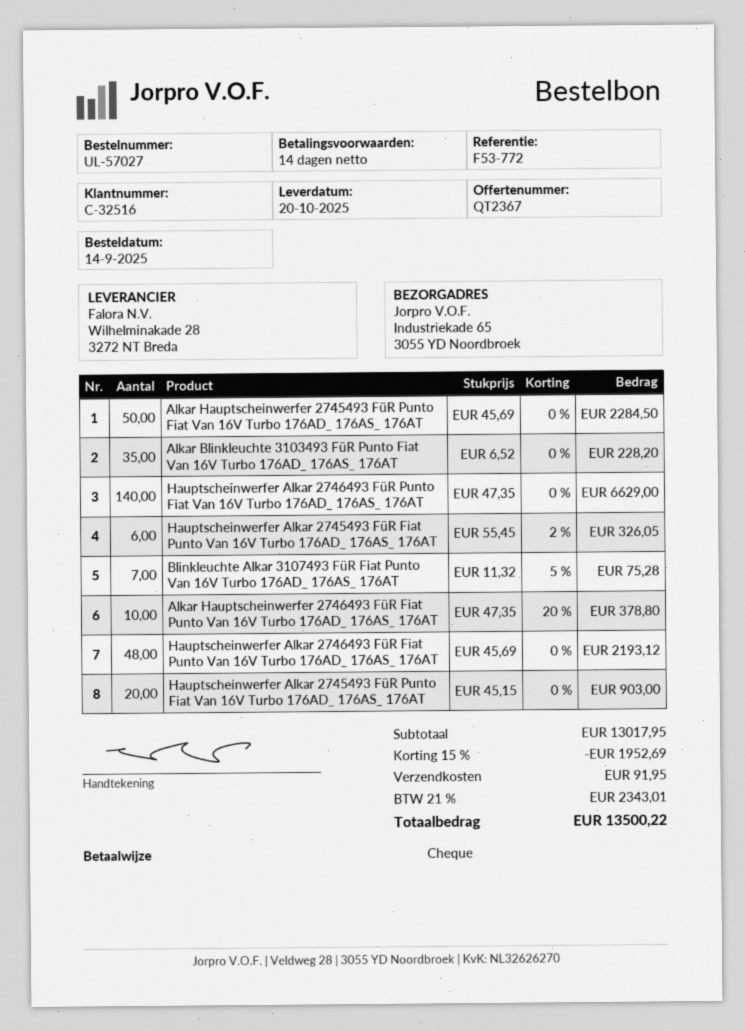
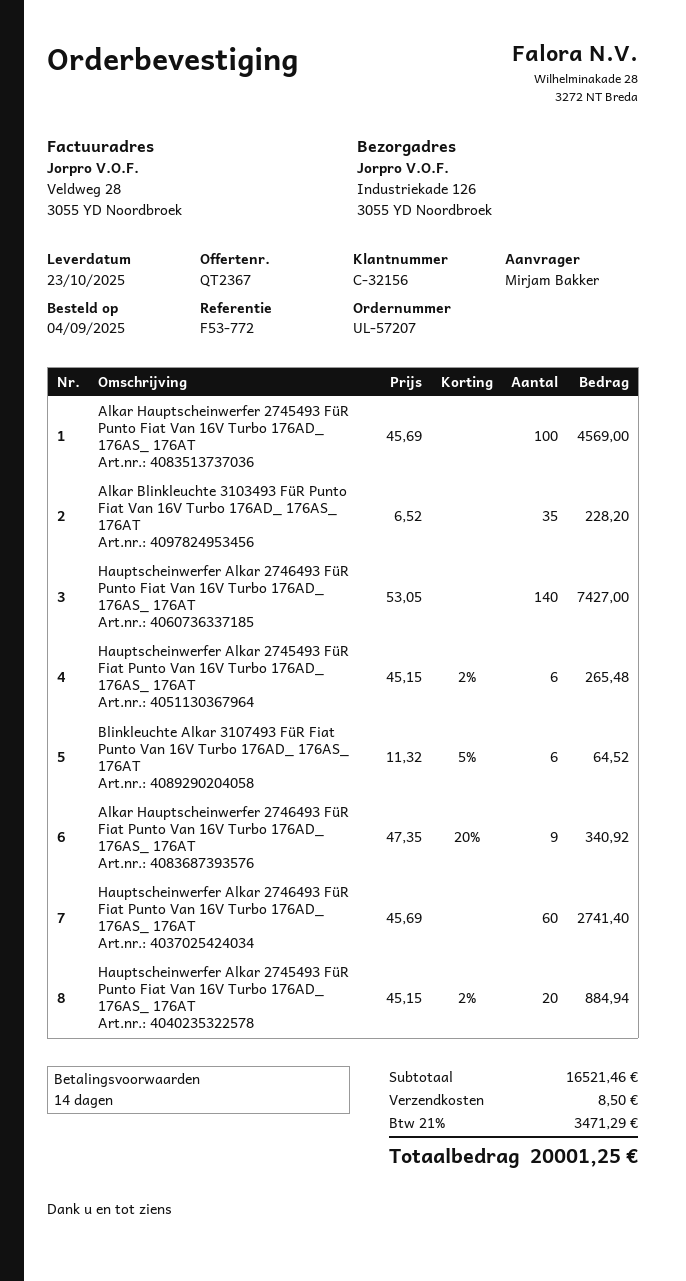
order number: UL-57027 -> UL-57207
order date: 2025-09-14 -> 2025-09-04
delivery date: 2025-10-20 -> 2025-10-23
customer number: C-32516 -> C-32156
ship to: Industriekade 65, 3055 YD Noordbroek -> Industriekade 126, 3055 YD Noordbroek
Alkar Hauptscheinwerfer 2745493 FüR Punto Fiat Van 16V Turbo 176AD_ 176AS_ 176AT: 50 x 45.69 = 2284.50 -> 100 x 45.69 = 4569.00
Hauptscheinwerfer Alkar 2746493 FüR Punto Fiat Van 16V Turbo 176AD_ 176AS_ 176AT: 140 x 47.35 = 6629.00 -> 140 x 53.05 = 7427.00
Hauptscheinwerfer Alkar 2745493 FüR Fiat Punto Van 16V Turbo 176AD_ 176AS_ 176AT: 6 x 55.45 - 2% = 326.05 -> 6 x 45.15 - 2% = 265.48
Blinkleuchte Alkar 3107493 FüR Fiat Punto Van 16V Turbo 176AD_ 176AS_ 176AT: 7 x 11.32 - 5% = 75.28 -> 6 x 11.32 - 5% = 64.52
Alkar Hauptscheinwerfer 2746493 FüR Fiat Punto Van 16V Turbo 176AD_ 176AS_ 176AT: 10 x 47.35 - 20% = 378.80 -> 9 x 47.35 - 20% = 340.92
Hauptscheinwerfer Alkar 2746493 FüR Fiat Punto Van 16V Turbo 176AD_ 176AS_ 176AT: 48 x 45.69 = 2193.12 -> 60 x 45.69 = 2741.40
Hauptscheinwerfer Alkar 2745493 FüR Punto Fiat Van 16V Turbo 176AD_ 176AS_ 176AT: 20 x 45.15 = 903.00 -> 20 x 45.15 - 2% = 884.94
subtotal: 13017.95 -> 16521.46
discount: 15% = 1952.69 -> none
shipping: 91.95 -> 8.50
tax: 21% = 2343.01 -> 21% = 3471.29
total: 13500.22 -> 20001.25

